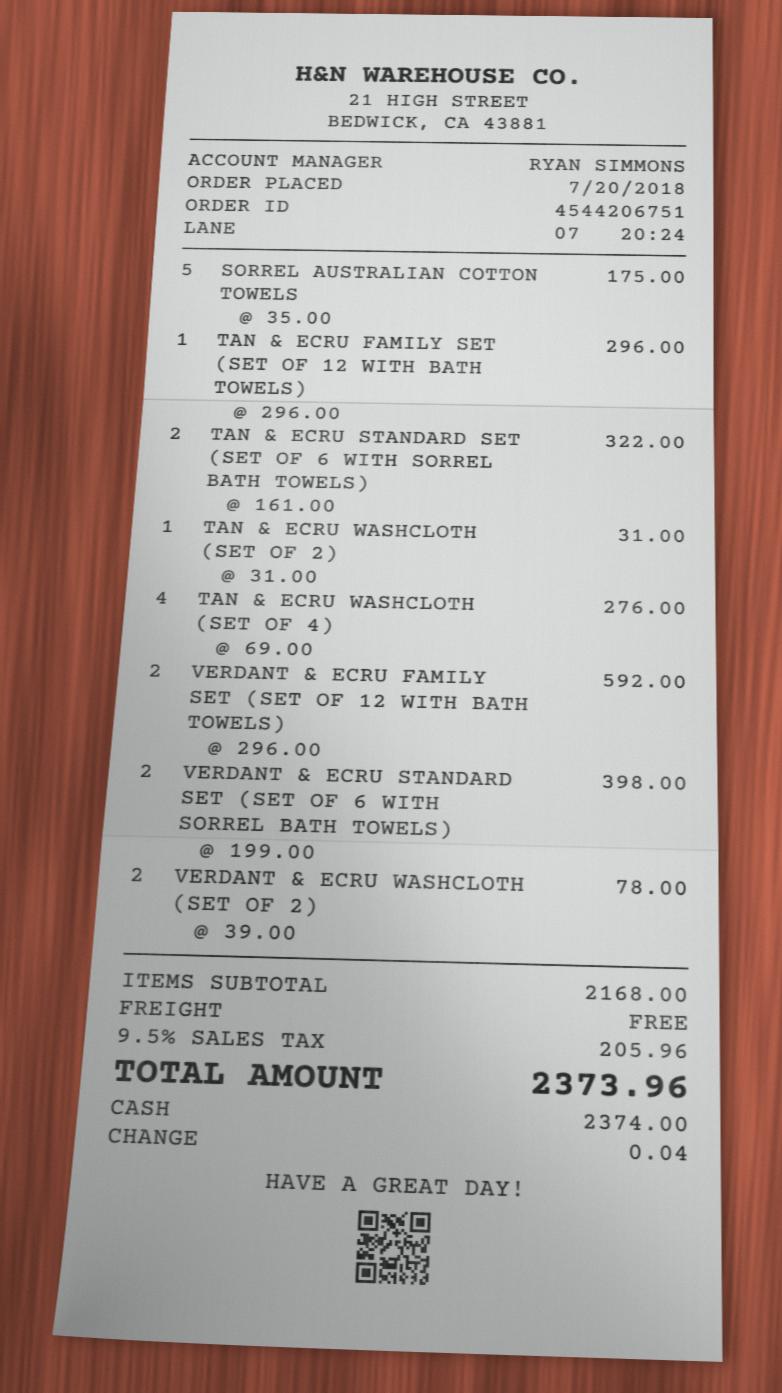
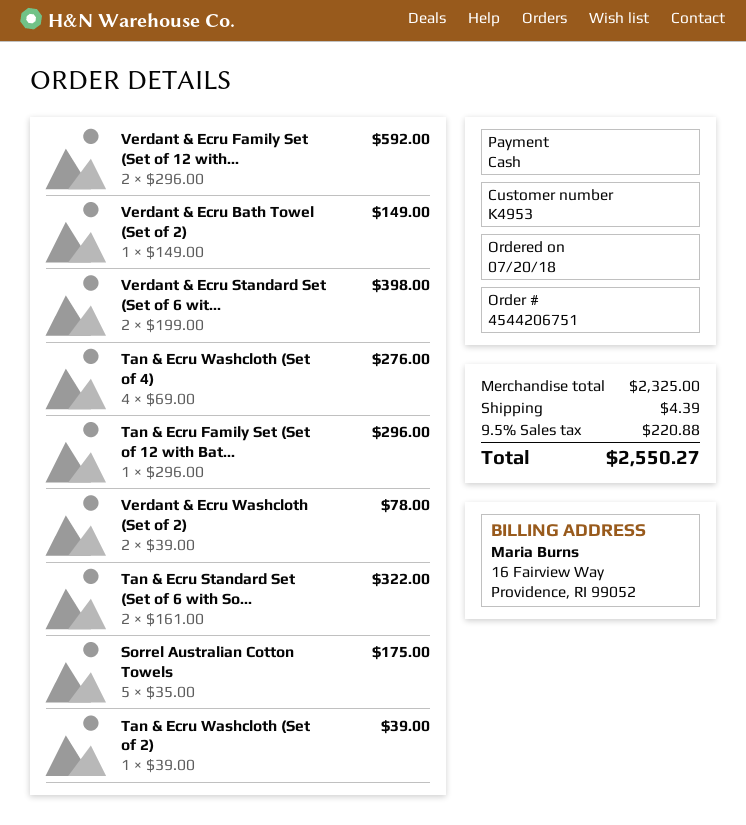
TAN & ECRU WASHCLOTH (SET OF 2): 1 x 31.00 = 31.00 -> 1 x 39.00 = 39.00
Verdant & Ecru Bath Towel (Set of 2): none -> 1 x 149.00 = 149.00
subtotal: 2168.00 -> 2325.00
shipping: 0.00 -> 4.39
tax: 9.5% = 205.96 -> 9.5% = 220.88
total: 2373.96 -> 2550.27

